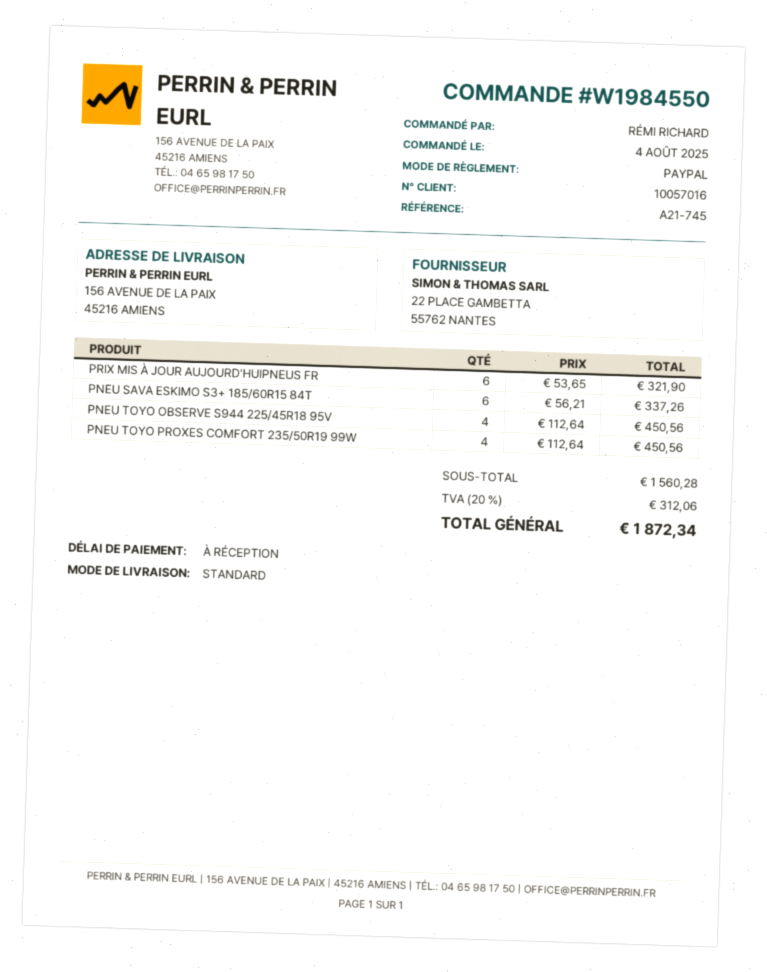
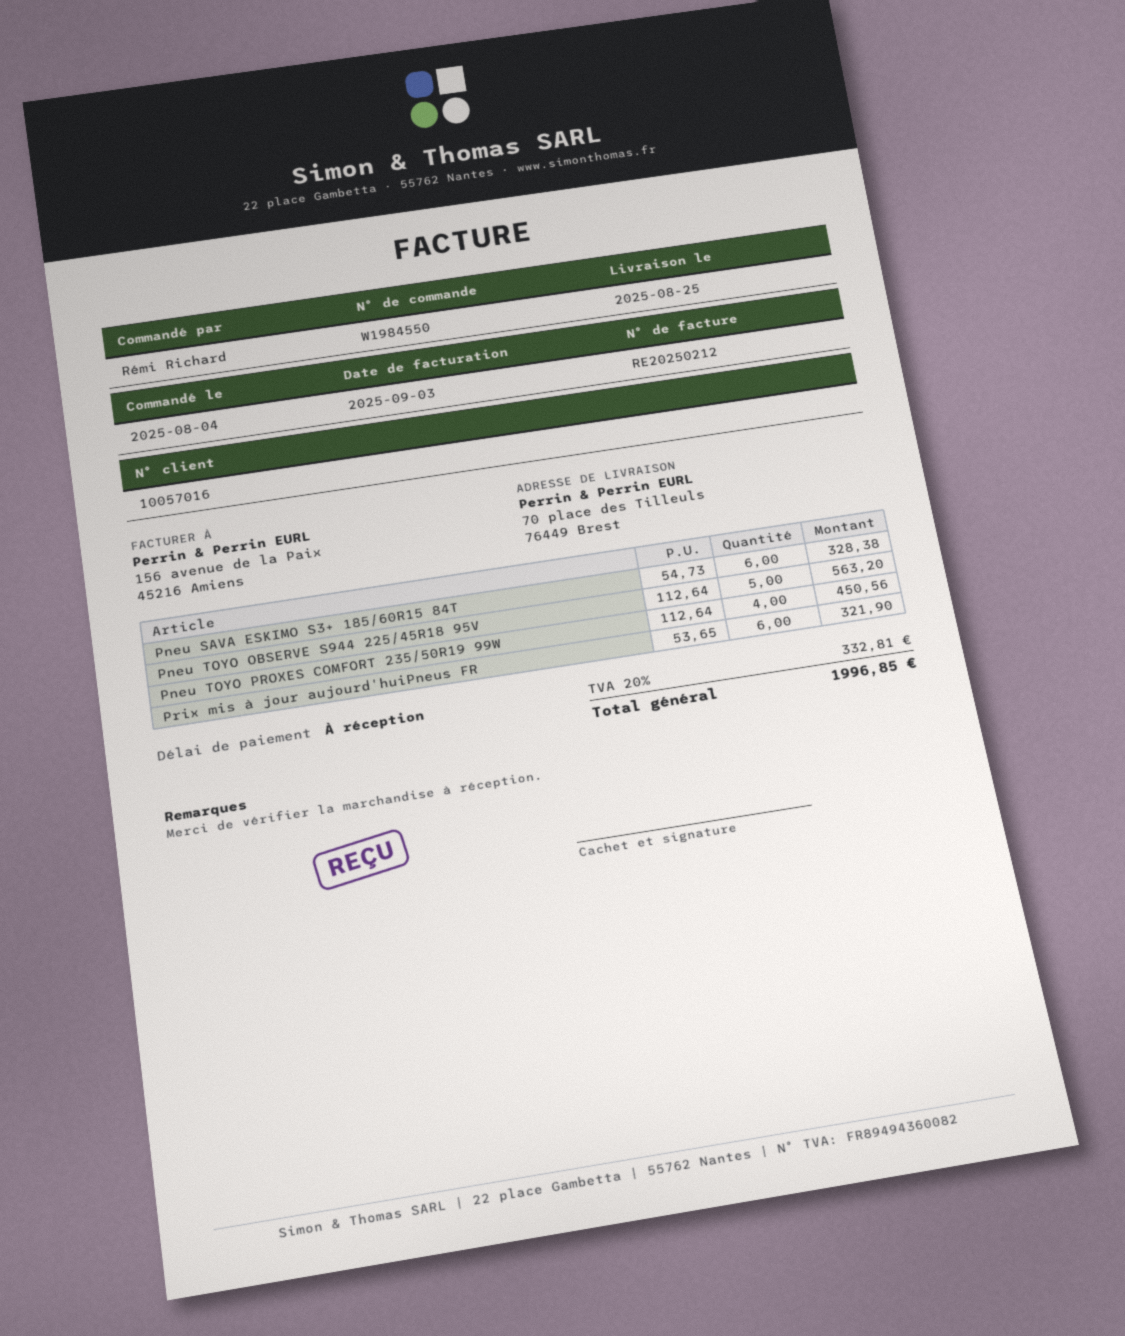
ship to: 156 AVENUE DE LA PAIX, 45216 AMIENS -> 70 place des Tilleuls, 76449 Brest
PNEU SAVA ESKIMO S3+ 185/60R15 84T: 6 x 56.21 = 337.26 -> 6 x 54.73 = 328.38
PNEU TOYO OBSERVE S944 225/45R18 95V: 4 x 112.64 = 450.56 -> 5 x 112.64 = 563.20
tax: 20% = 312.06 -> 20% = 332.81
total: 1872.34 -> 1996.85

